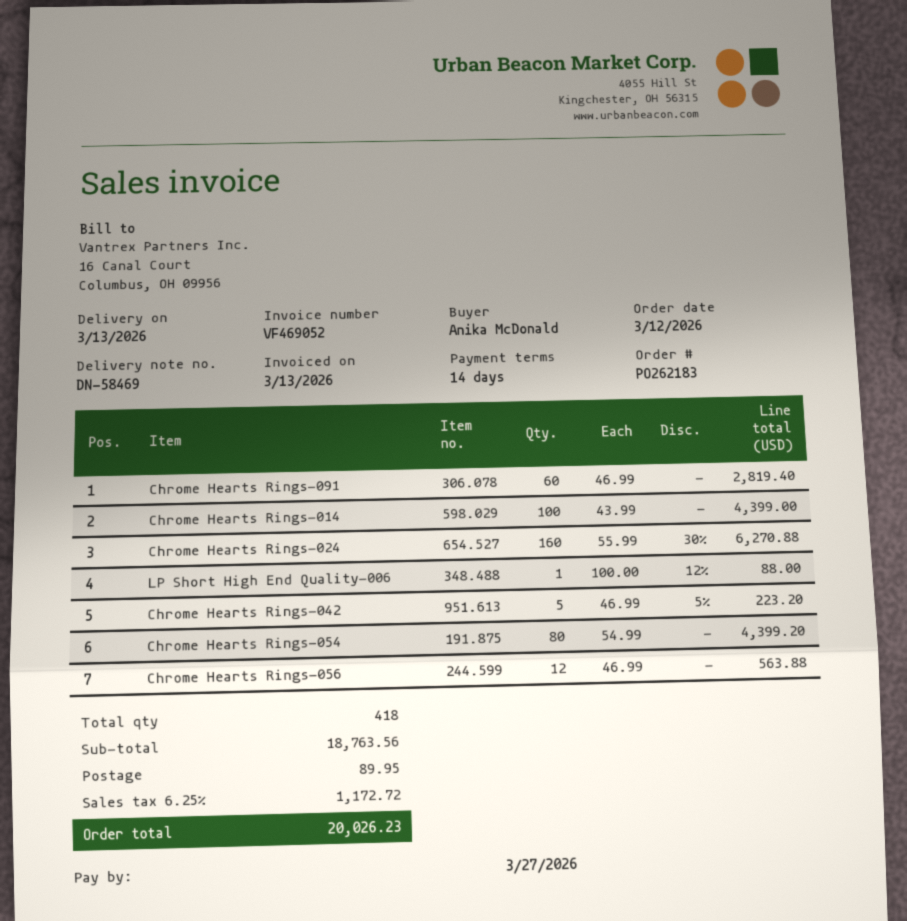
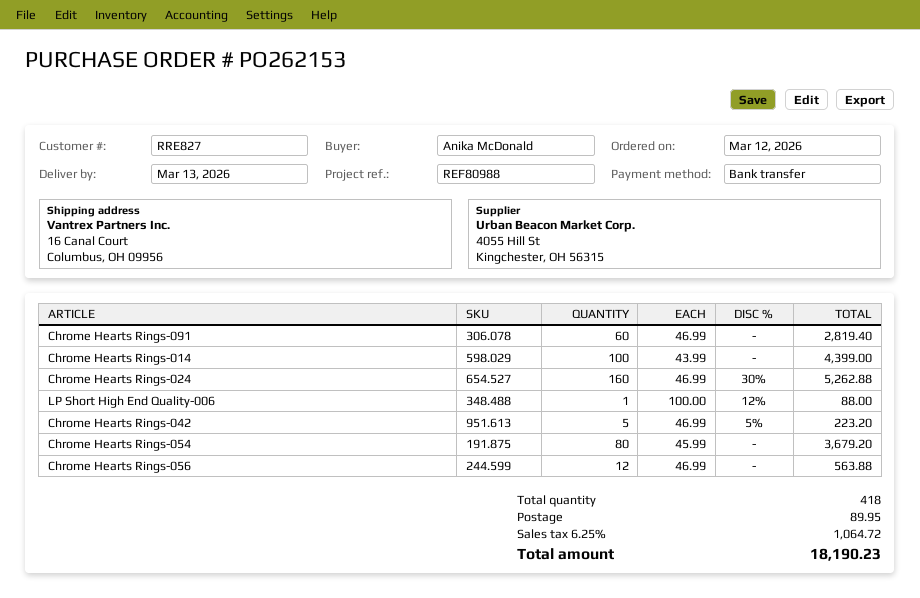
order number: PO262183 -> PO262153
Chrome Hearts Rings-024: 160 x 55.99 - 30% = 6270.88 -> 160 x 46.99 - 30% = 5262.88
Chrome Hearts Rings-054: 80 x 54.99 = 4399.20 -> 80 x 45.99 = 3679.20
tax: 6.25% = 1172.72 -> 6.25% = 1064.72
total: 20026.23 -> 18190.23

